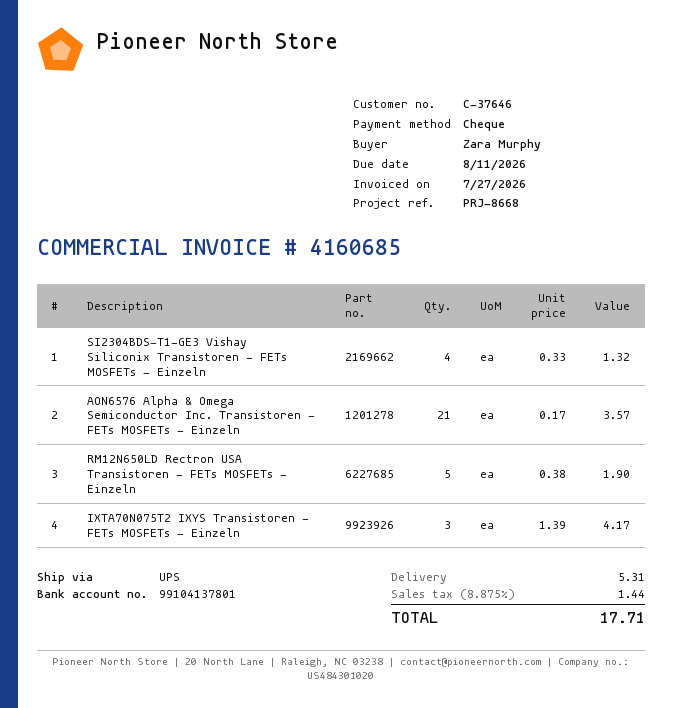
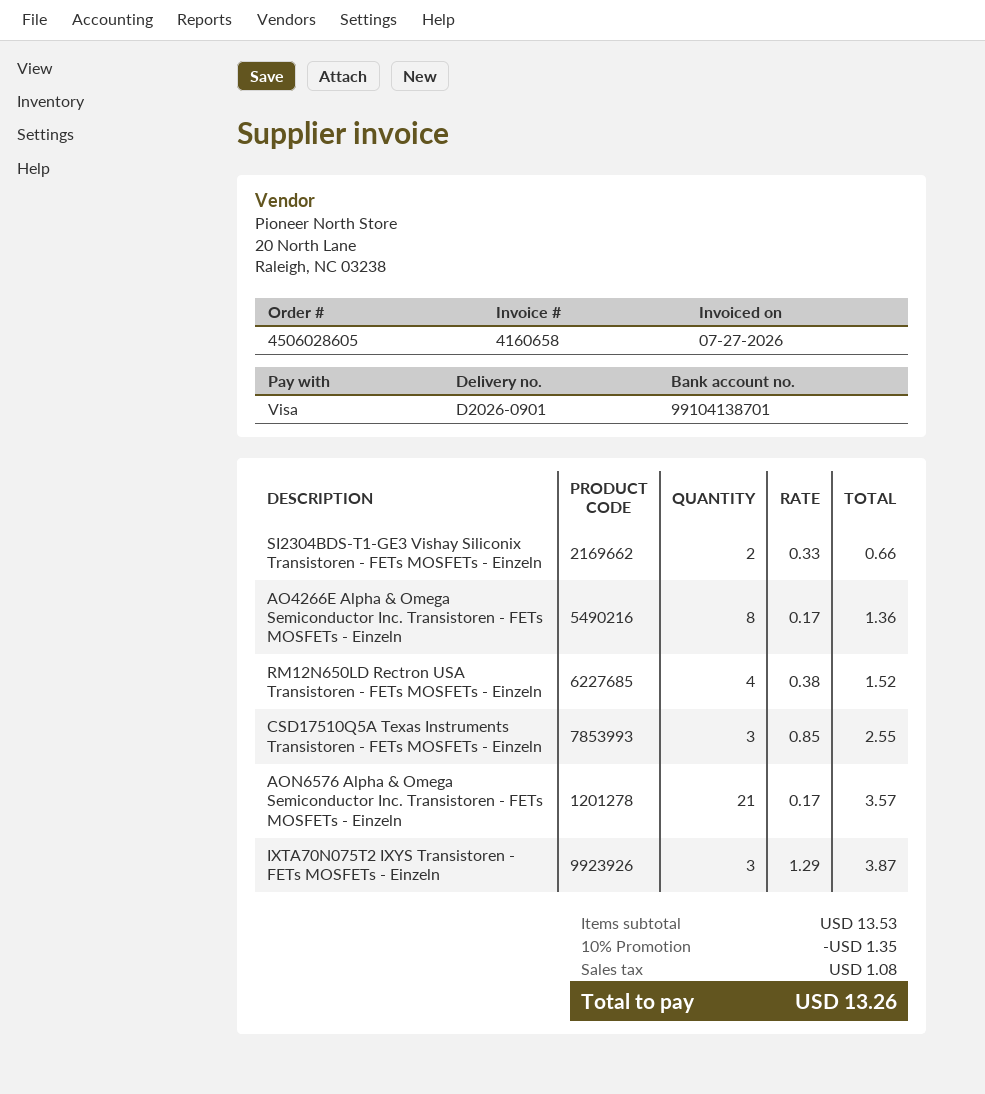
invoice number: 4160685 -> 4160658
payment method: cheque -> Visa
bank account: 99104137801 -> 99104138701
SI2304BDS-T1-GE3 Vishay Siliconix Transistoren - FETs MOSFETs - Einzeln: 4 x 0.33 = 1.32 -> 2 x 0.33 = 0.66
RM12N650LD Rectron USA Transistoren - FETs MOSFETs - Einzeln: 5 x 0.38 = 1.90 -> 4 x 0.38 = 1.52
IXTA70N075T2 IXYS Transistoren - FETs MOSFETs - Einzeln: 3 x 1.39 = 4.17 -> 3 x 1.29 = 3.87
AO4266E Alpha & Omega Semiconductor Inc. Transistoren - FETs MOSFETs - Einzeln: none -> 8 x 0.17 = 1.36
CSD17510Q5A Texas Instruments Transistoren - FETs MOSFETs - Einzeln: none -> 3 x 0.85 = 2.55
discount: none -> 10% = 1.35
shipping: 5.31 -> none
tax: 1.44 -> 1.08
total: 17.71 -> 13.26

